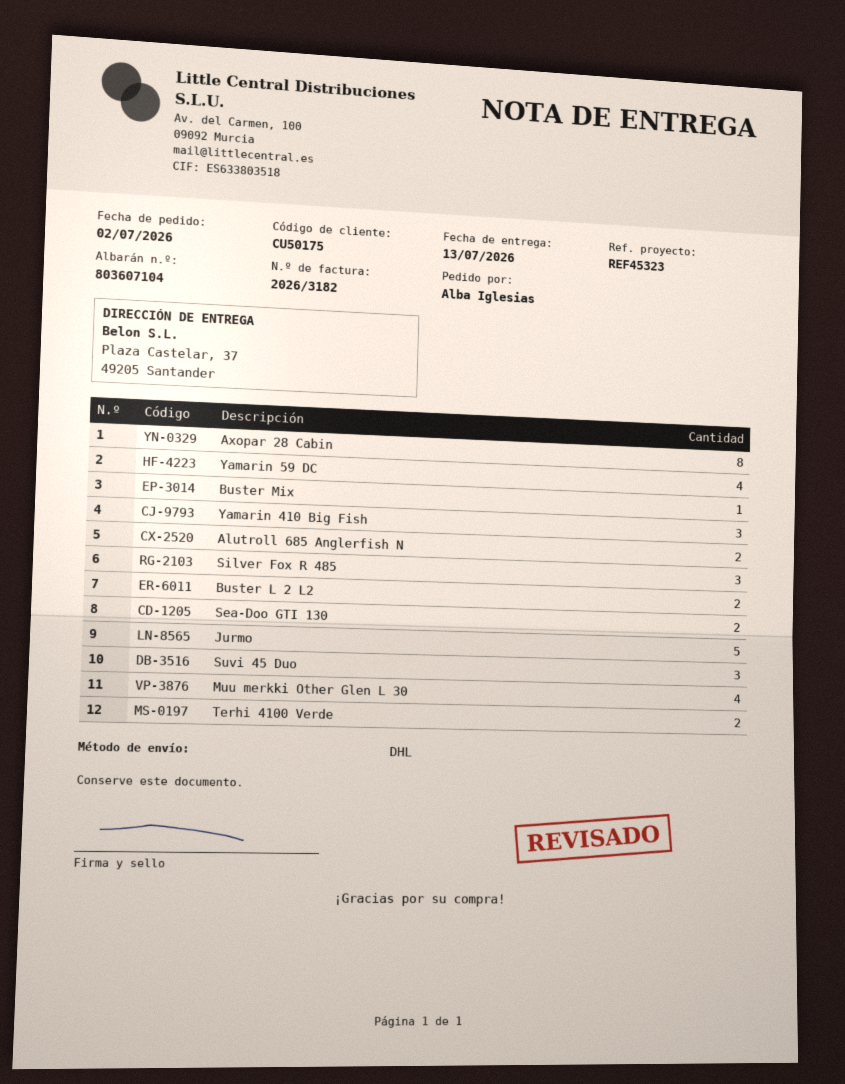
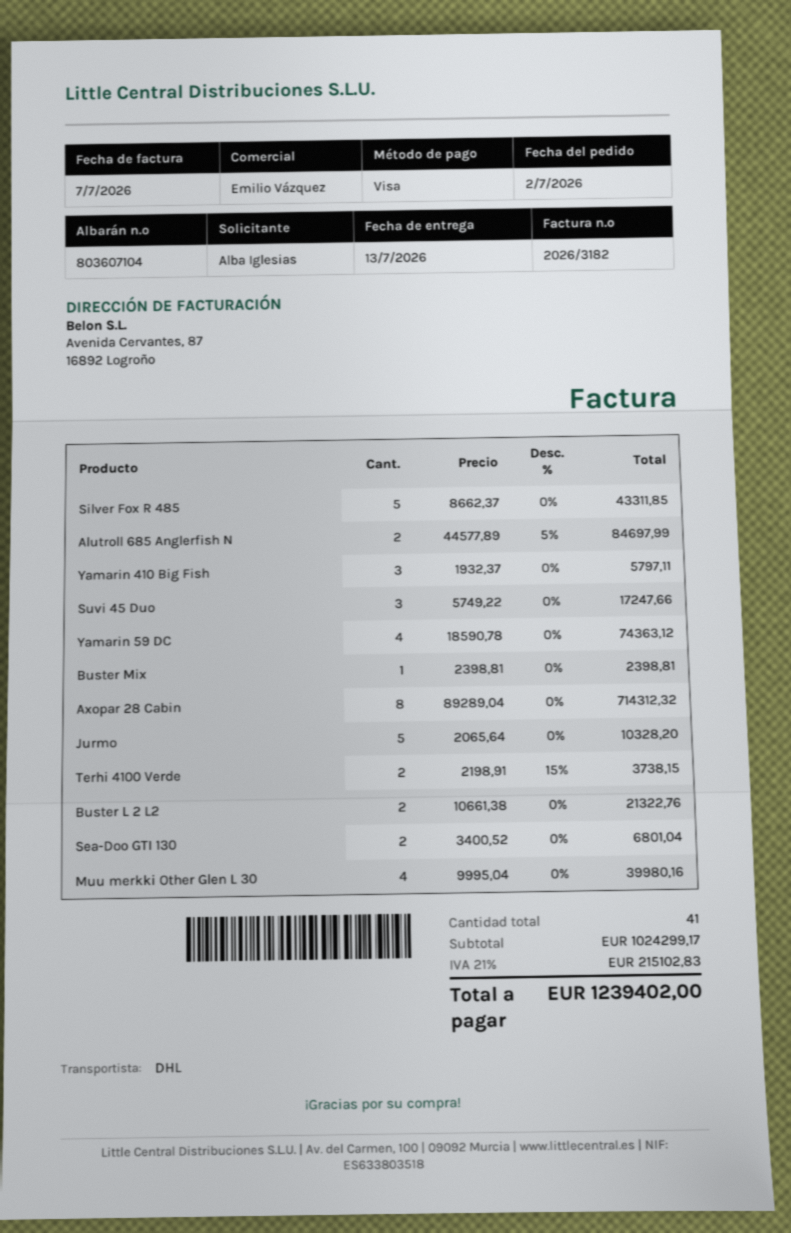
Silver Fox R 485: 3 -> 5

